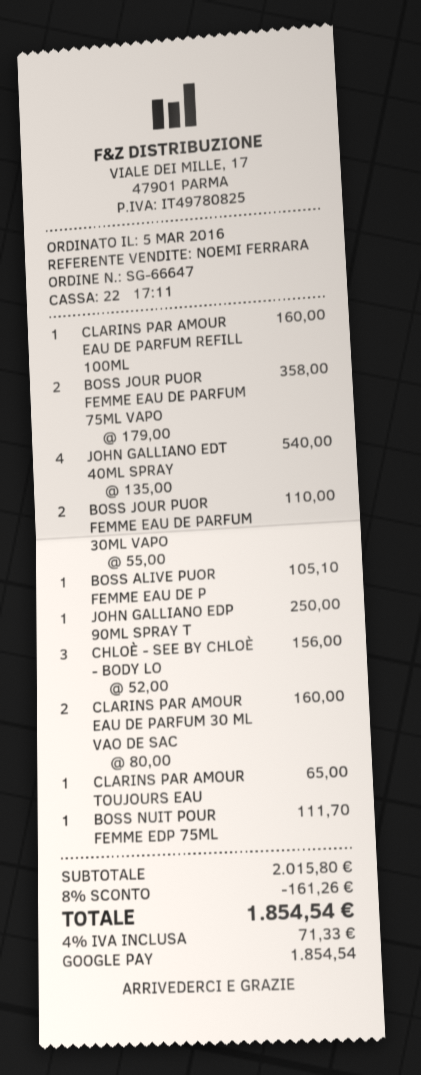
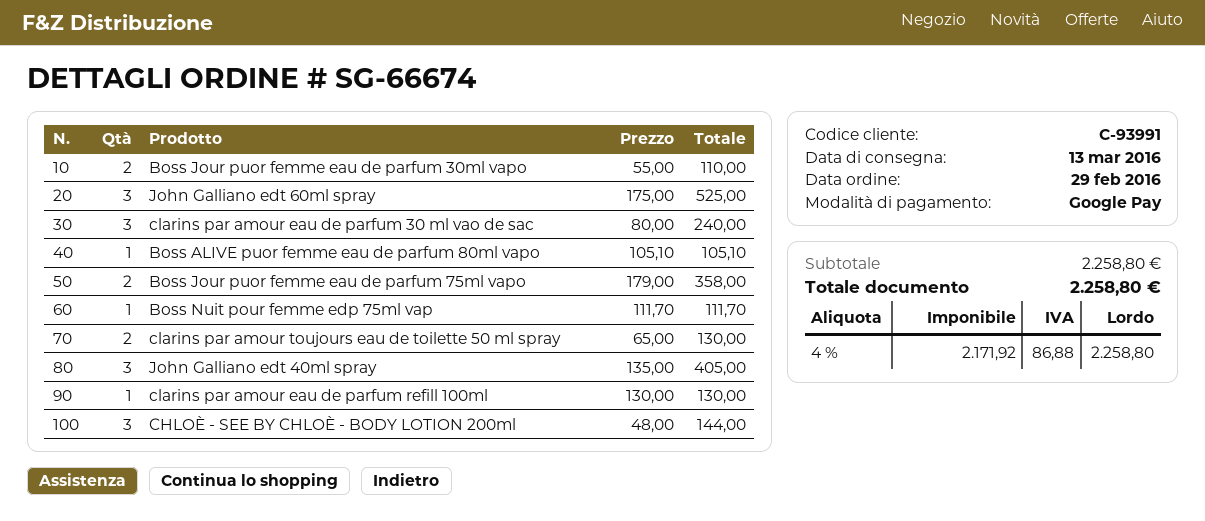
order number: SG-66647 -> SG-66674
order date: 2016-03-05 -> 2016-02-29
CLARINS PAR AMOUR EAU DE PARFUM REFILL 100ML: 1 x 160.00 = 160.00 -> 1 x 130.00 = 130.00
JOHN GALLIANO EDT 40ML SPRAY: 4 x 135.00 = 540.00 -> 3 x 135.00 = 405.00
JOHN GALLIANO EDP 90ML SPRAY T: 1 x 250.00 = 250.00 -> none
CHLOÈ - SEE BY CHLOÈ - BODY LO: 3 x 52.00 = 156.00 -> 3 x 48.00 = 144.00
CLARINS PAR AMOUR EAU DE PARFUM 30 ML VAO DE SAC: 2 x 80.00 = 160.00 -> 3 x 80.00 = 240.00
CLARINS PAR AMOUR TOUJOURS EAU: 1 x 65.00 = 65.00 -> 2 x 65.00 = 130.00
John Galliano edt 60ml spray: none -> 3 x 175.00 = 525.00
subtotal: 2015.80 -> 2258.80
discount: 8% = 161.26 -> none
tax: 4% = 71.33 -> 4% = 86.88
total: 1854.54 -> 2258.80

